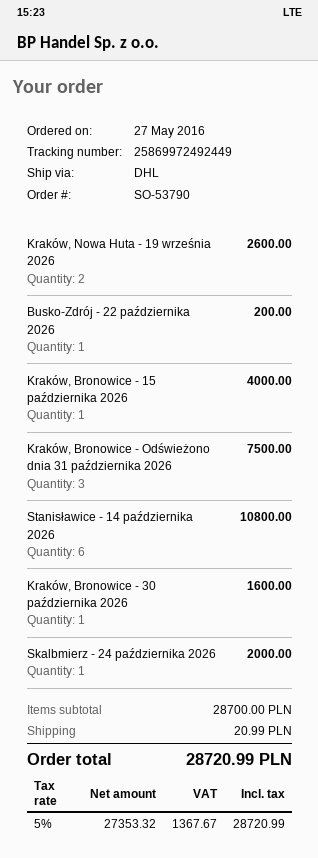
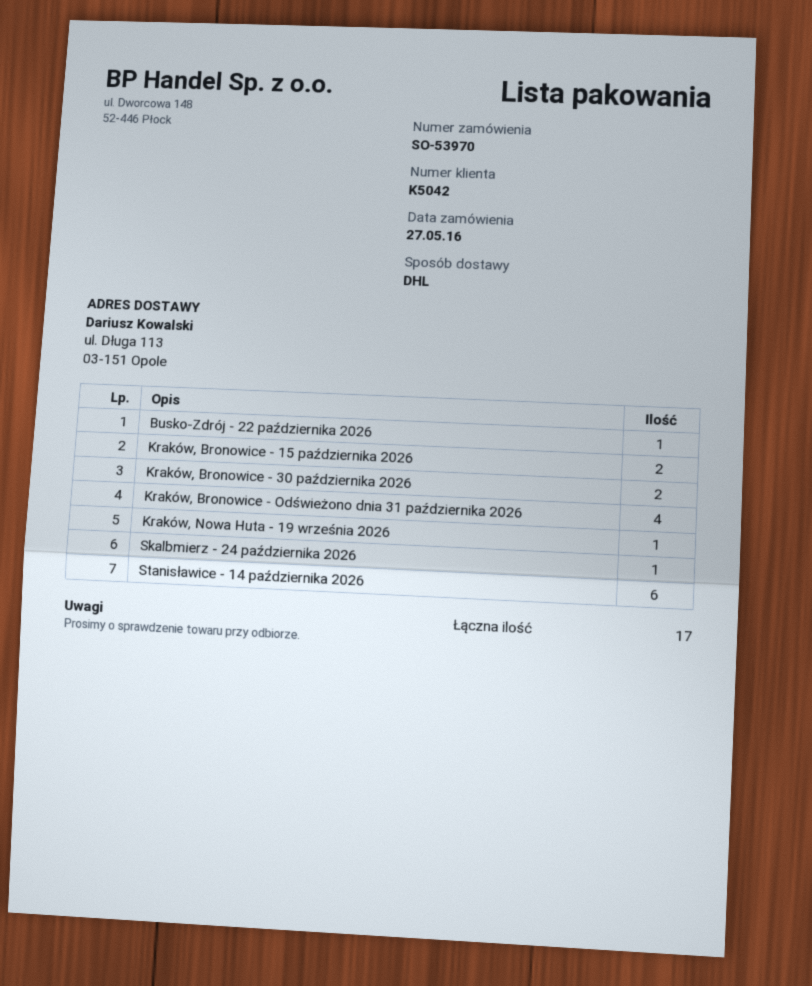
order number: SO-53790 -> SO-53970
Kraków, Nowa Huta - 19 września 2026: 2 -> 1
Kraków, Bronowice - 15 października 2026: 1 -> 2
Kraków, Bronowice - Odświeżono dnia 31 października 2026: 3 -> 4
Kraków, Bronowice - 30 października 2026: 1 -> 2

